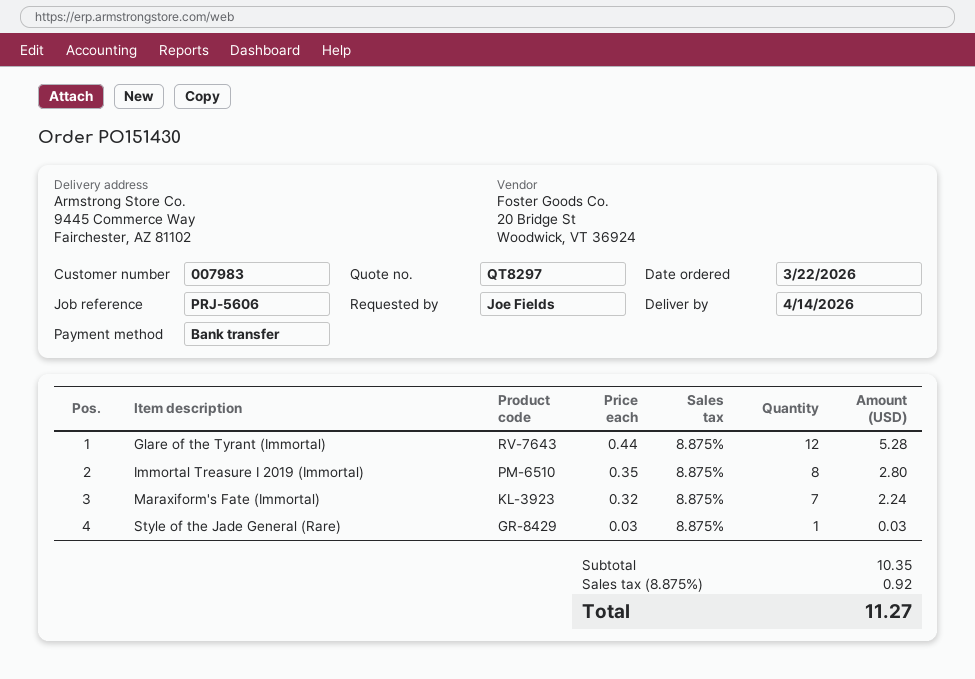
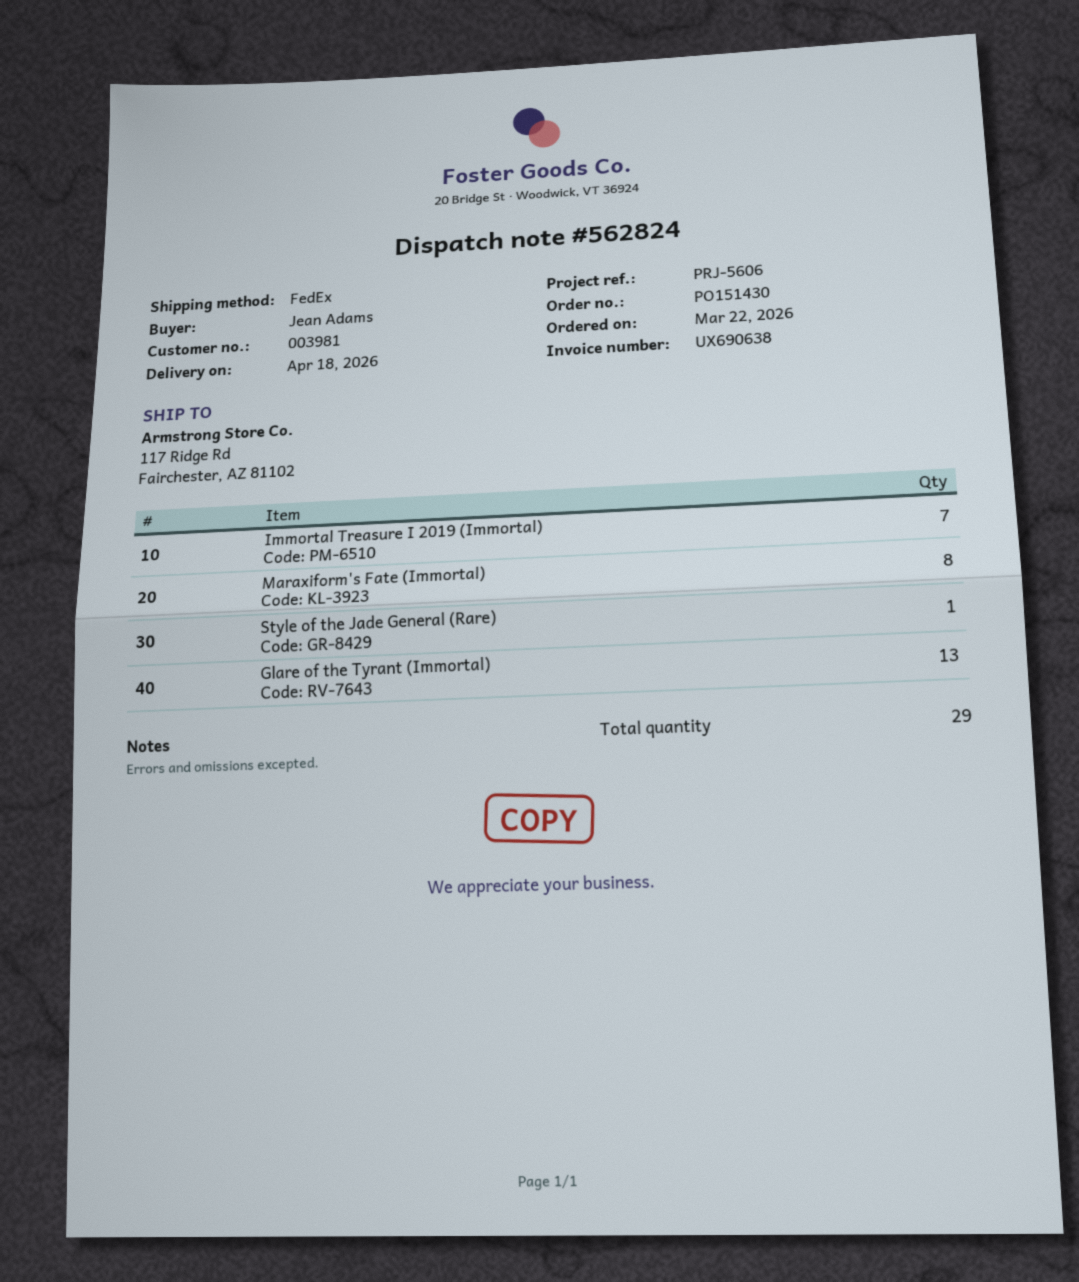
delivery date: 2026-04-14 -> 2026-04-18
customer number: 007983 -> 003981
ordered by: Joe Fields -> Jean Adams
ship to: 9445 Commerce Way, Fairchester, AZ 81102 -> 117 Ridge Rd, Fairchester, AZ 81102
Glare of the Tyrant (Immortal): 12 -> 13
Immortal Treasure I 2019 (Immortal): 8 -> 7
Maraxiform's Fate (Immortal): 7 -> 8

